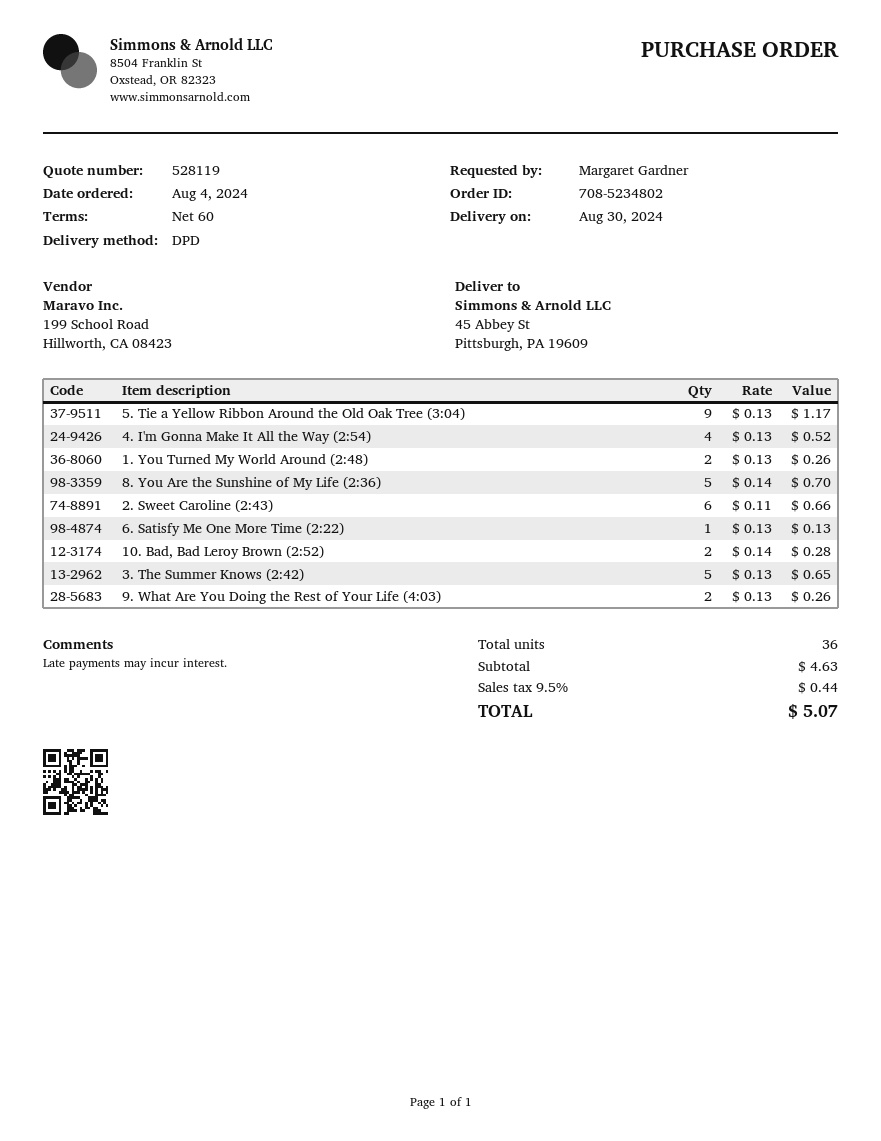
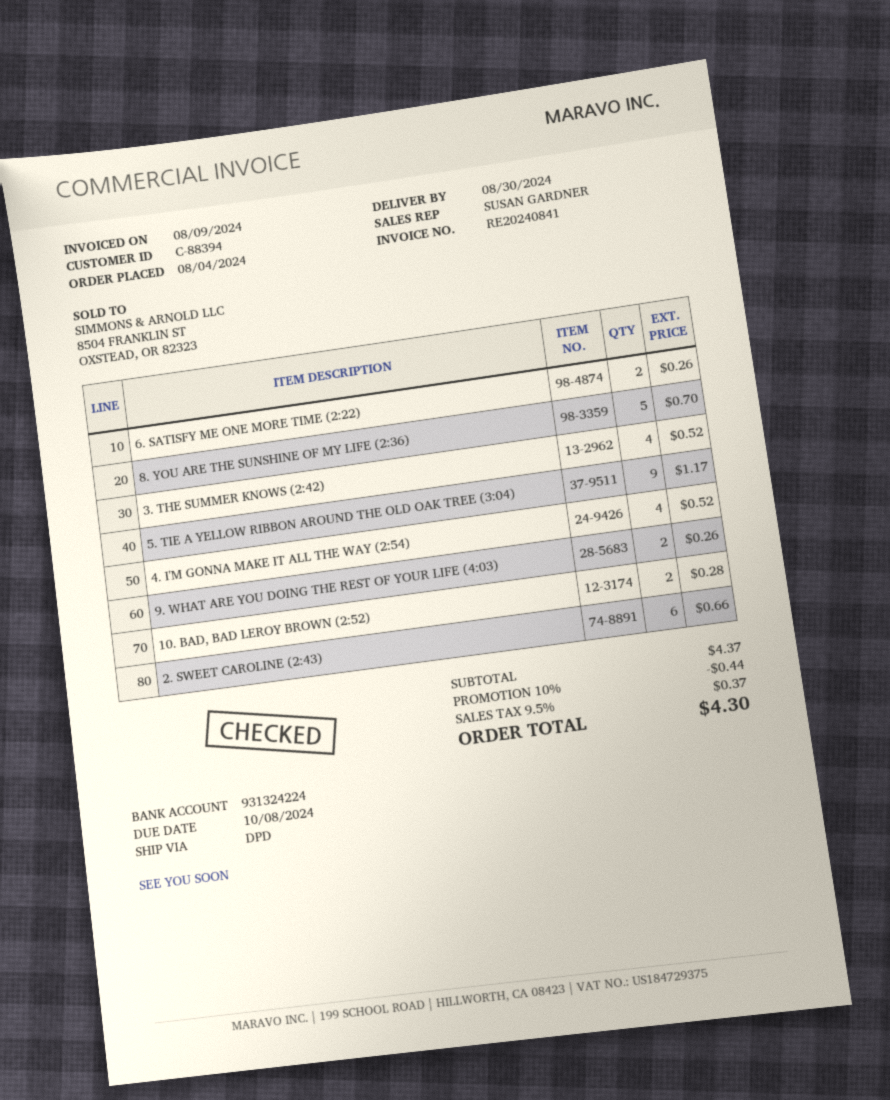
1. You Turned My World Around (2:48): 2 for 0.26 -> none
6. Satisfy Me One More Time (2:22): 1 for 0.13 -> 2 for 0.26
3. The Summer Knows (2:42): 5 for 0.65 -> 4 for 0.52
subtotal: 4.63 -> 4.37
discount: none -> 10% = 0.44
tax: 9.5% = 0.44 -> 9.5% = 0.37
total: 5.07 -> 4.30

